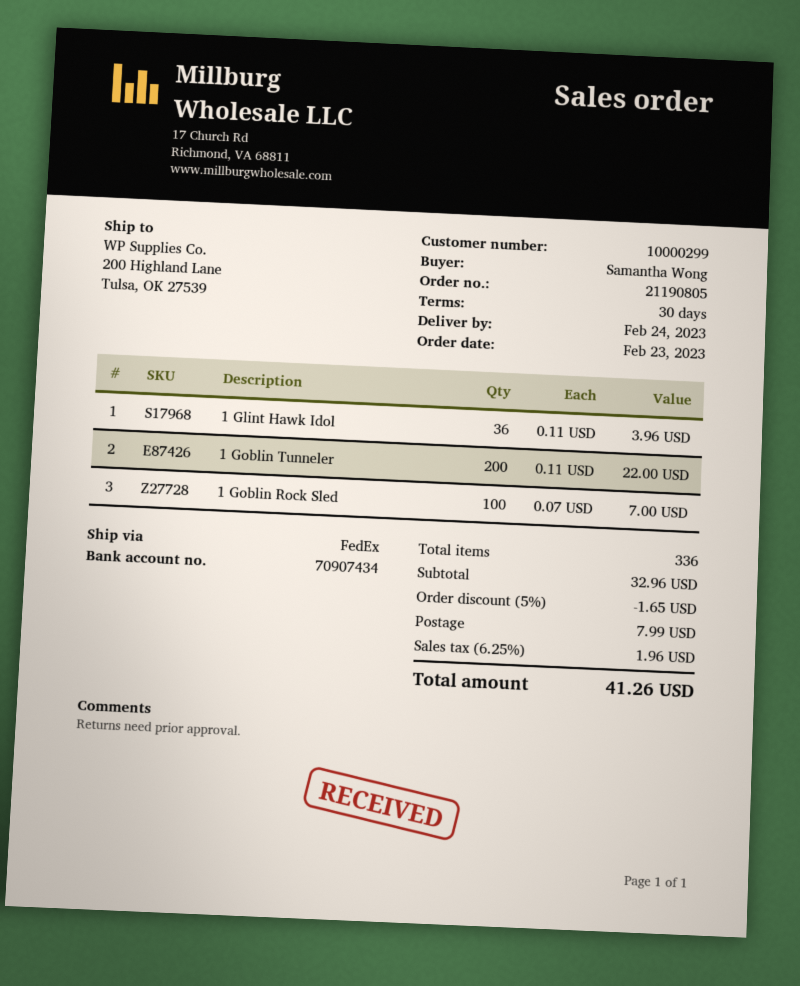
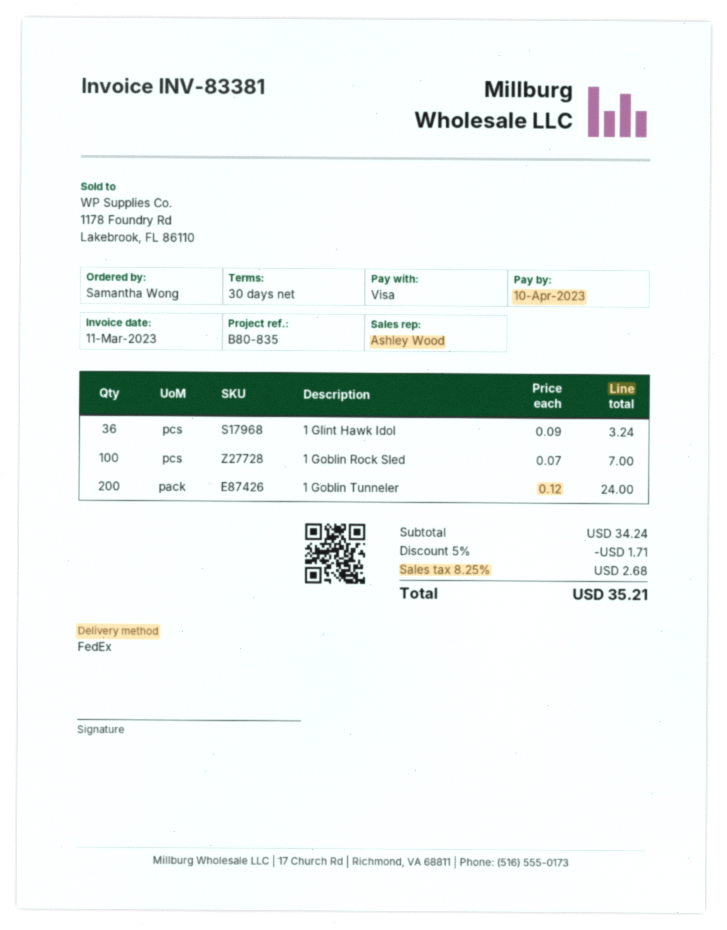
1 Glint Hawk Idol: 36 x 0.11 = 3.96 -> 36 x 0.09 = 3.24
1 Goblin Tunneler: 200 x 0.11 = 22.00 -> 200 x 0.12 = 24.00
subtotal: 32.96 -> 34.24
discount: 5% = 1.65 -> 5% = 1.71
shipping: 7.99 -> none
tax: 6.25% = 1.96 -> 8.25% = 2.68
total: 41.26 -> 35.21

